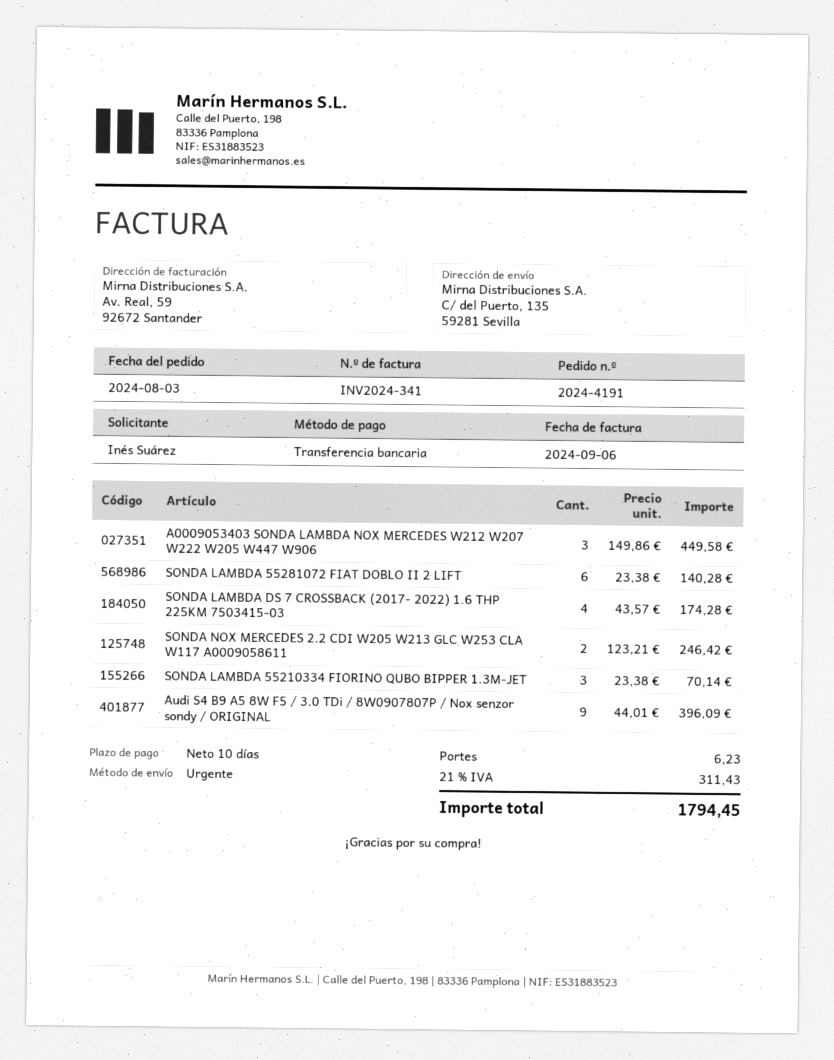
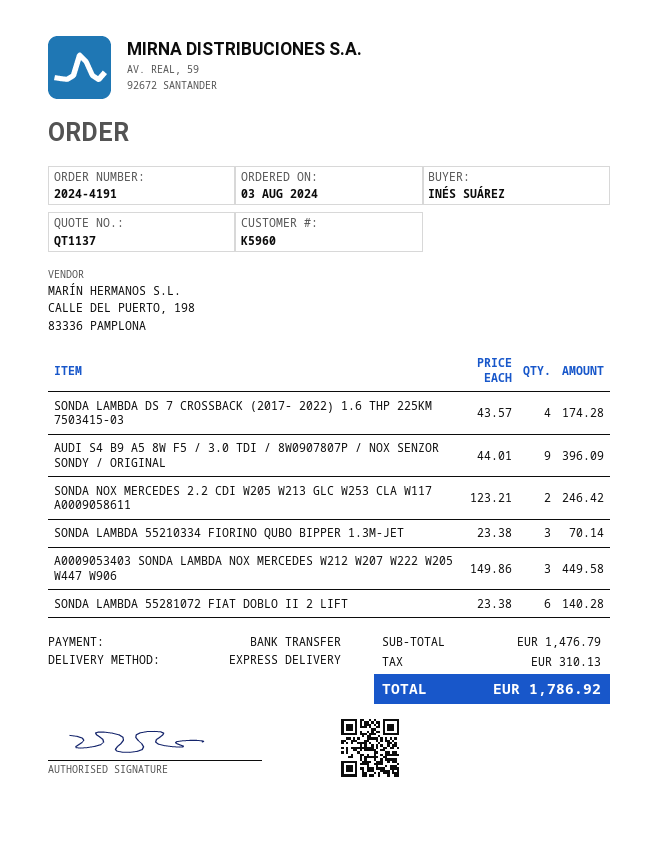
shipping: 6.23 -> none
tax: 311.43 -> 310.13
total: 1794.45 -> 1786.92

